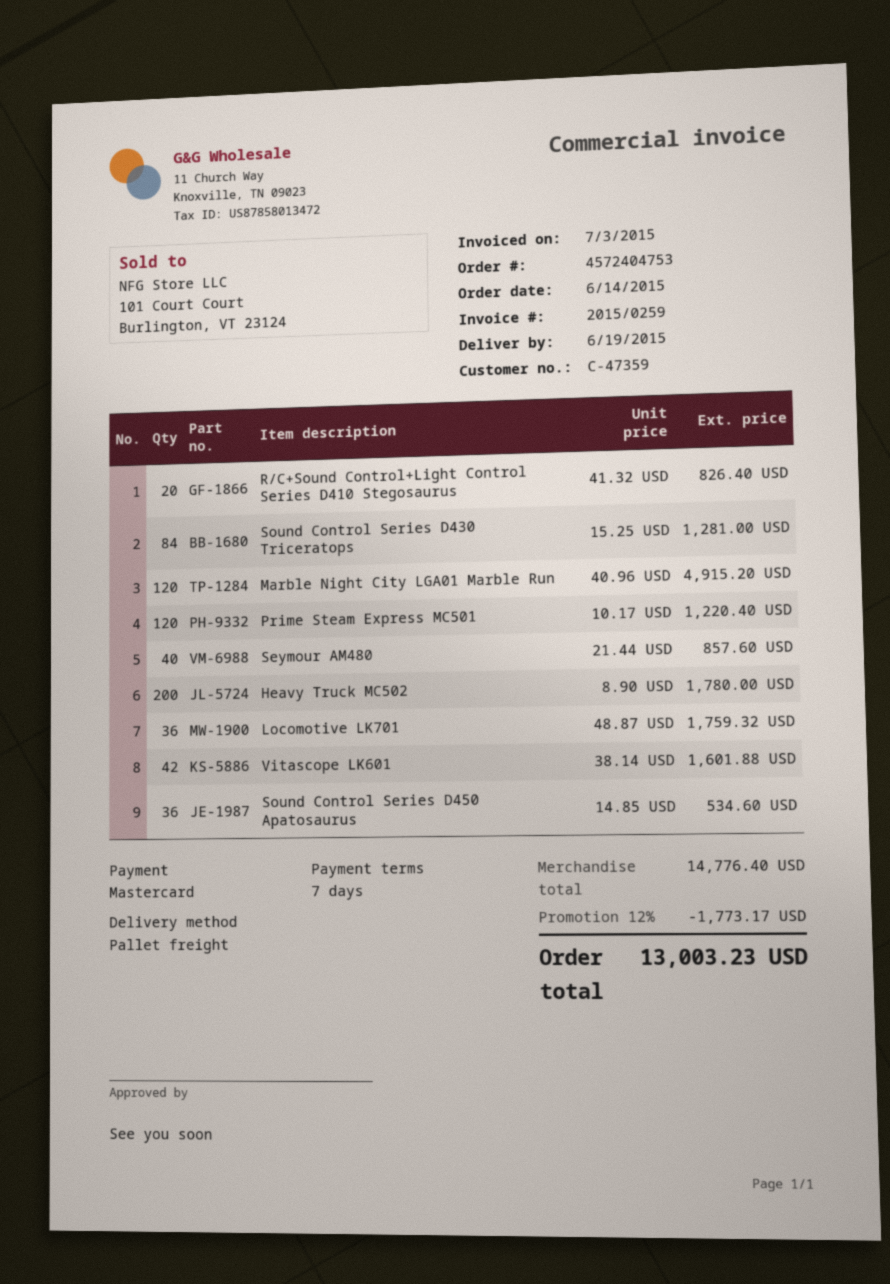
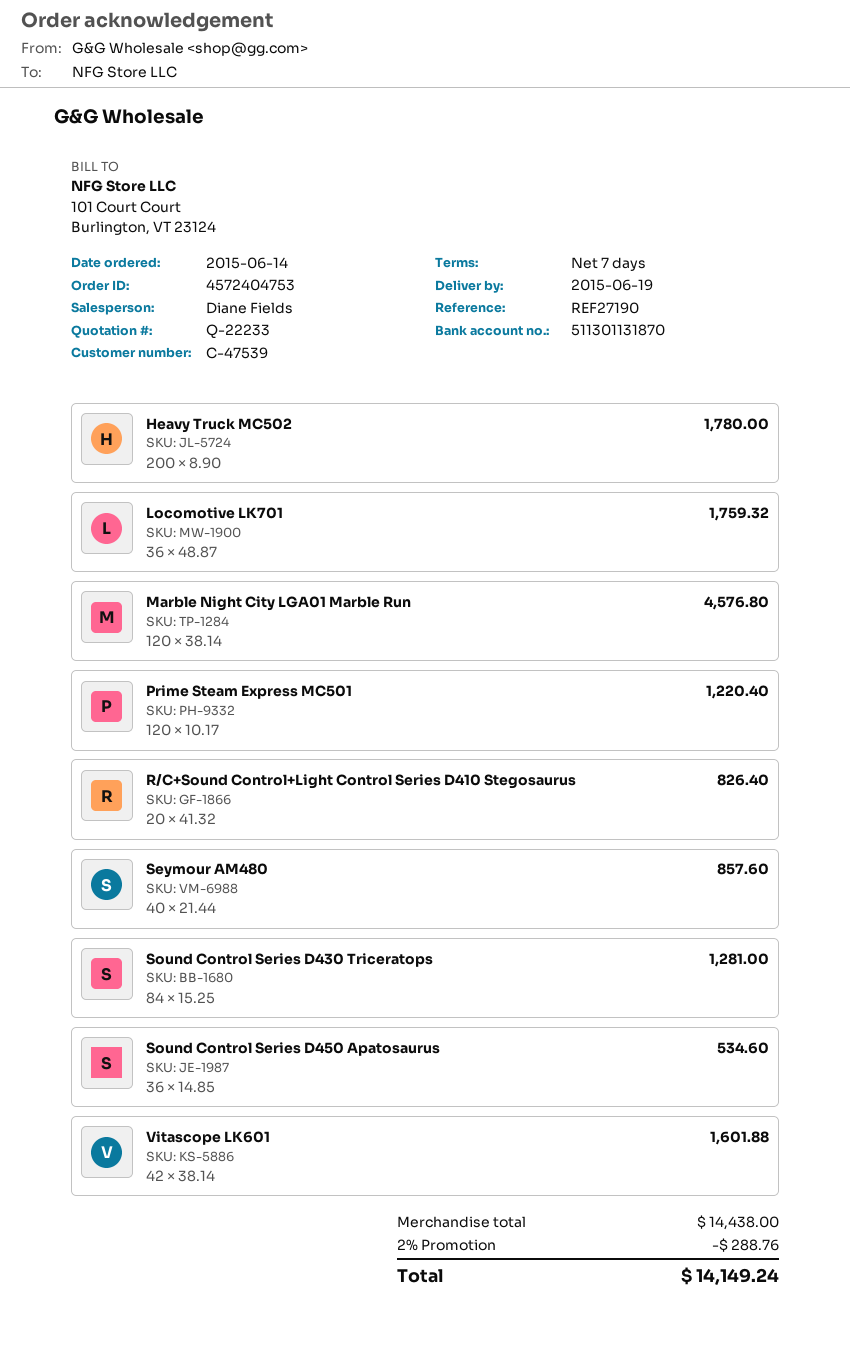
customer number: C-47359 -> C-47539
Marble Night City LGA01 Marble Run: 120 x 40.96 = 4915.20 -> 120 x 38.14 = 4576.80
subtotal: 14776.40 -> 14438.00
discount: 12% = 1773.17 -> 2% = 288.76
total: 13003.23 -> 14149.24

